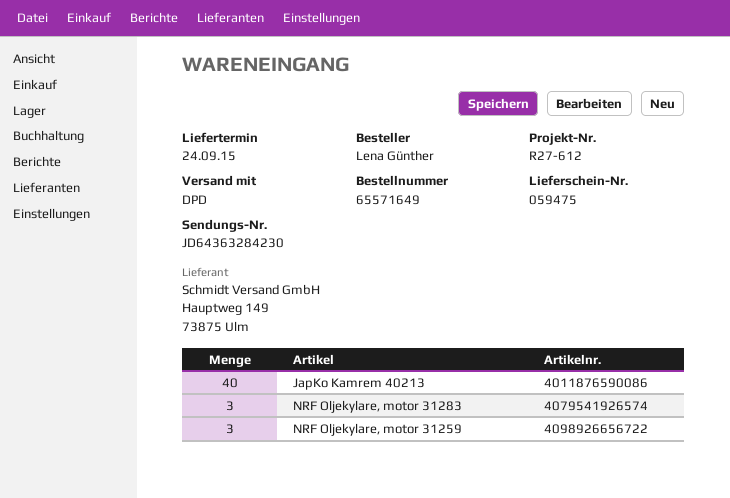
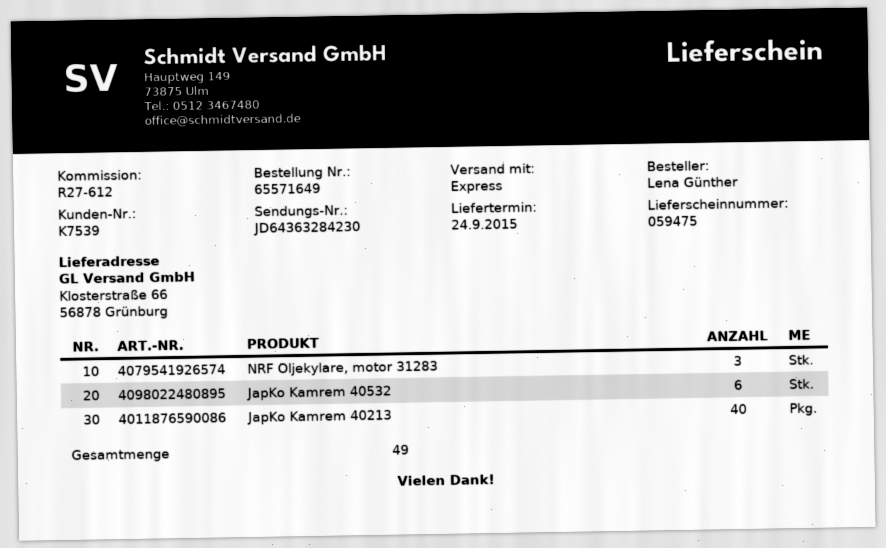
shipping method: DPD -> express
NRF Oljekylare, motor 31259: 3 -> none
JapKo Kamrem 40532: none -> 6

